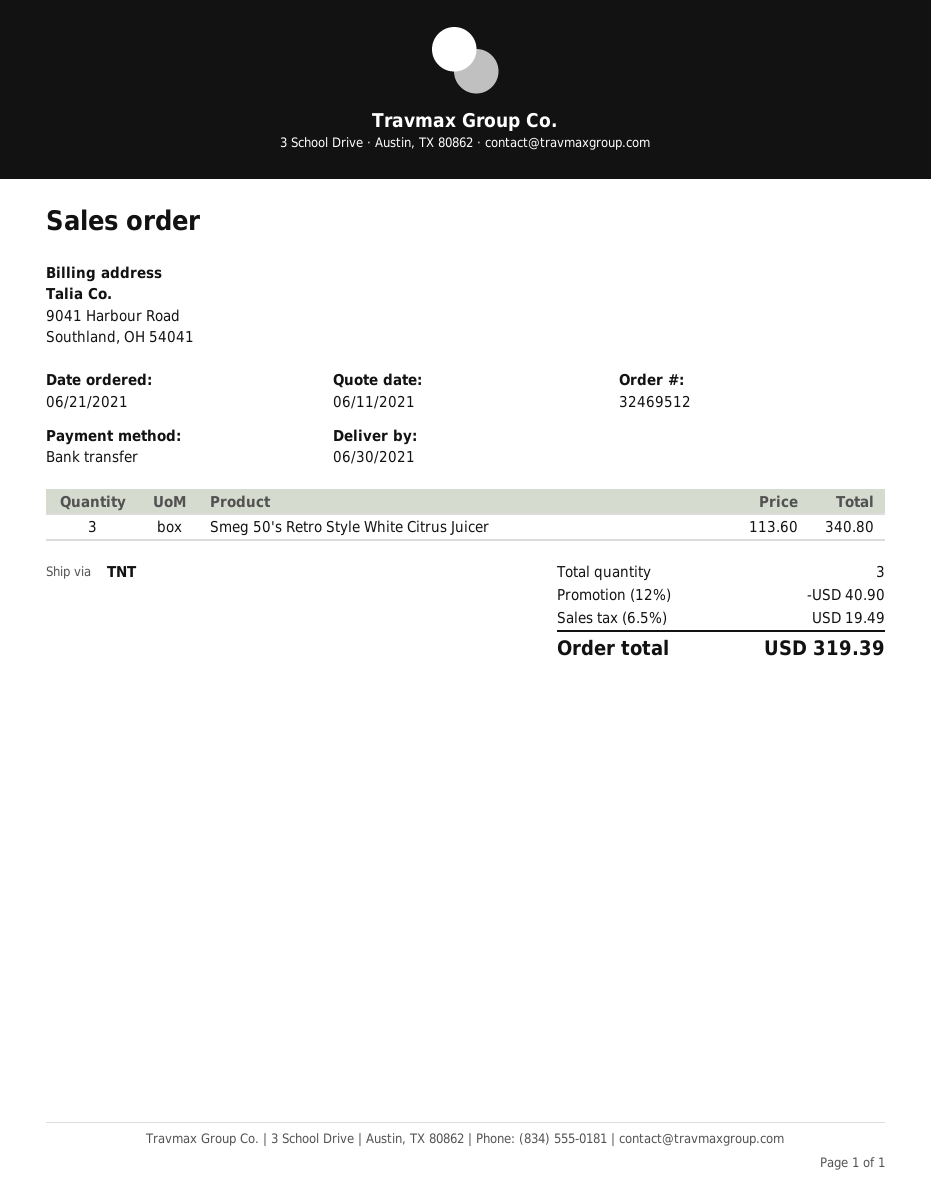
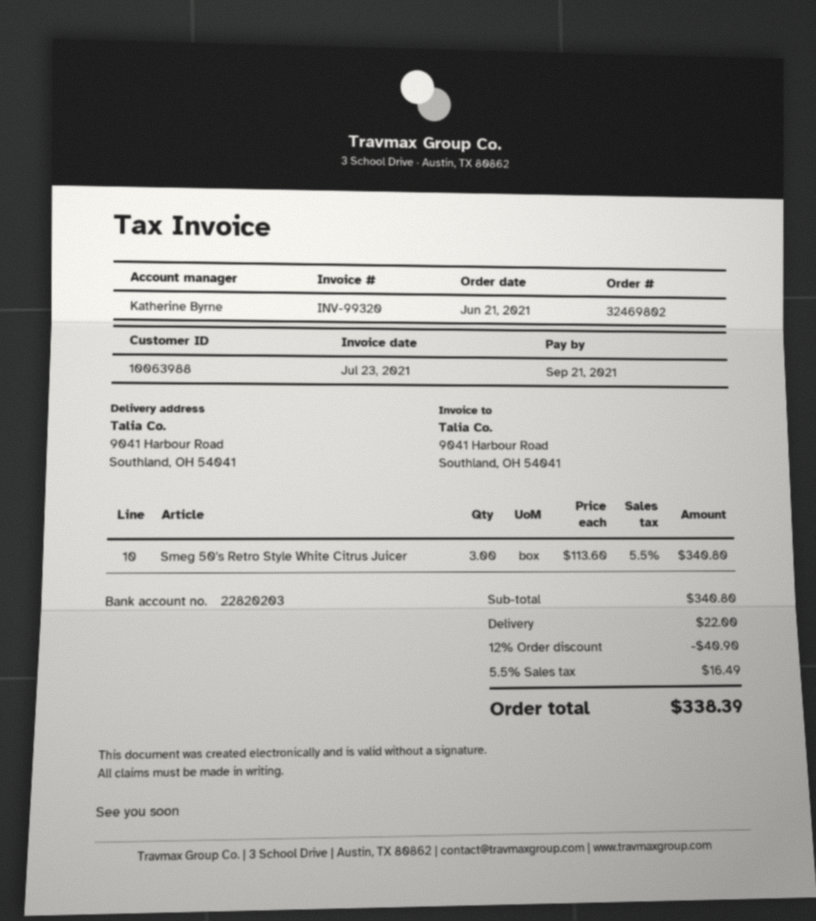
order number: 32469512 -> 32469802
shipping: none -> 22.00
tax: 6.5% = 19.49 -> 5.5% = 16.49
total: 319.39 -> 338.39

